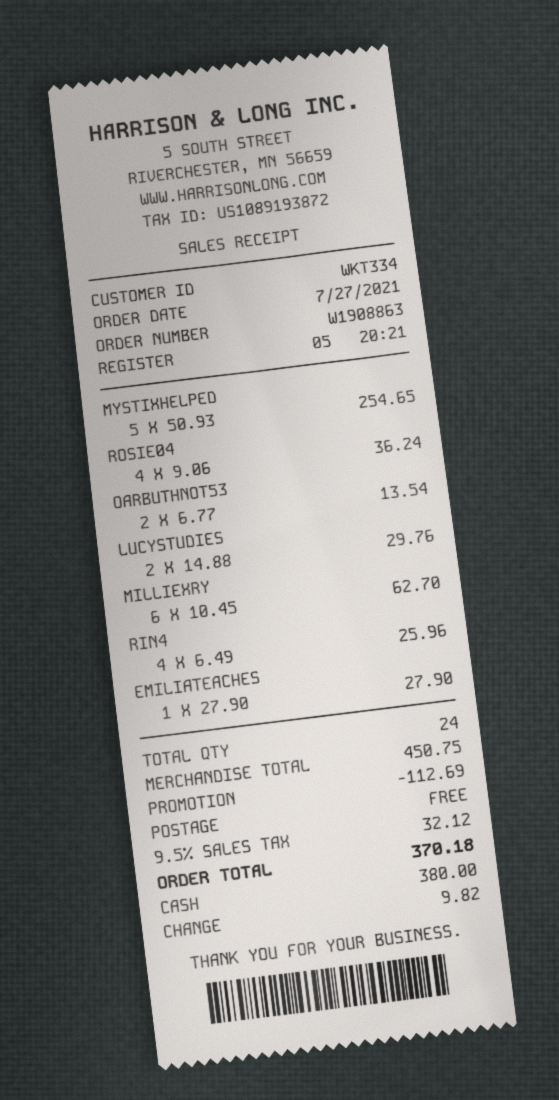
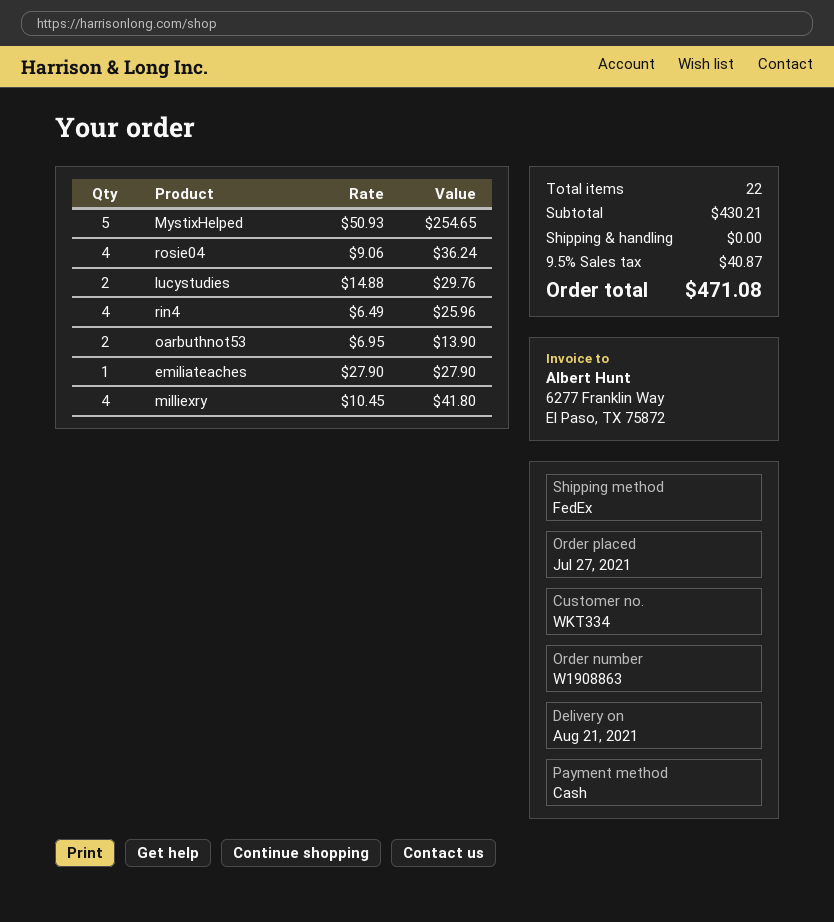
OARBUTHNOT53: 2 x 6.77 = 13.54 -> 2 x 6.95 = 13.90
MILLIEXRY: 6 x 10.45 = 62.70 -> 4 x 10.45 = 41.80
total quantity: 24 -> 22
subtotal: 450.75 -> 430.21
discount: 112.69 -> none
tax: 9.5% = 32.12 -> 9.5% = 40.87
total: 370.18 -> 471.08

